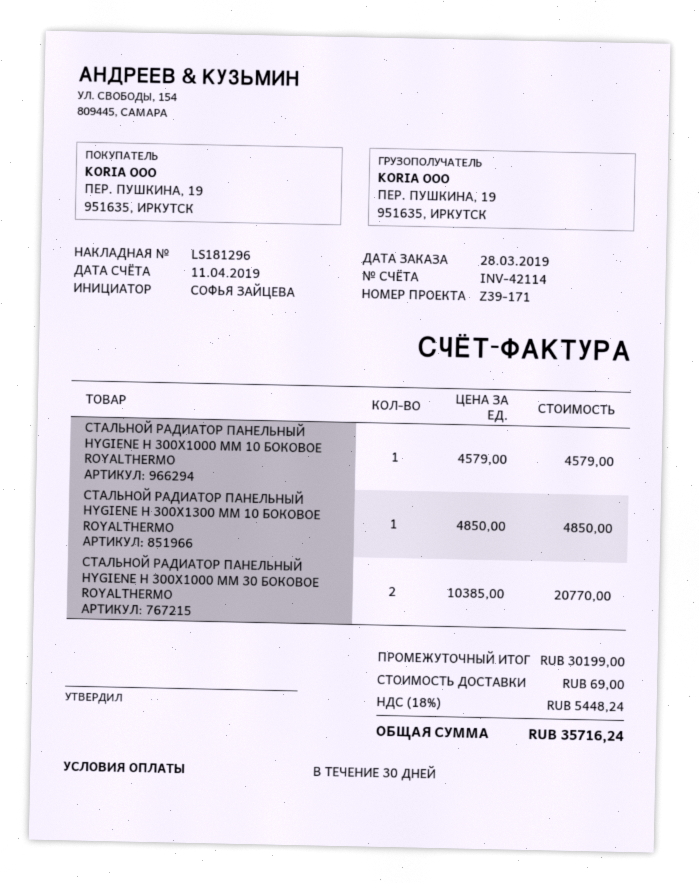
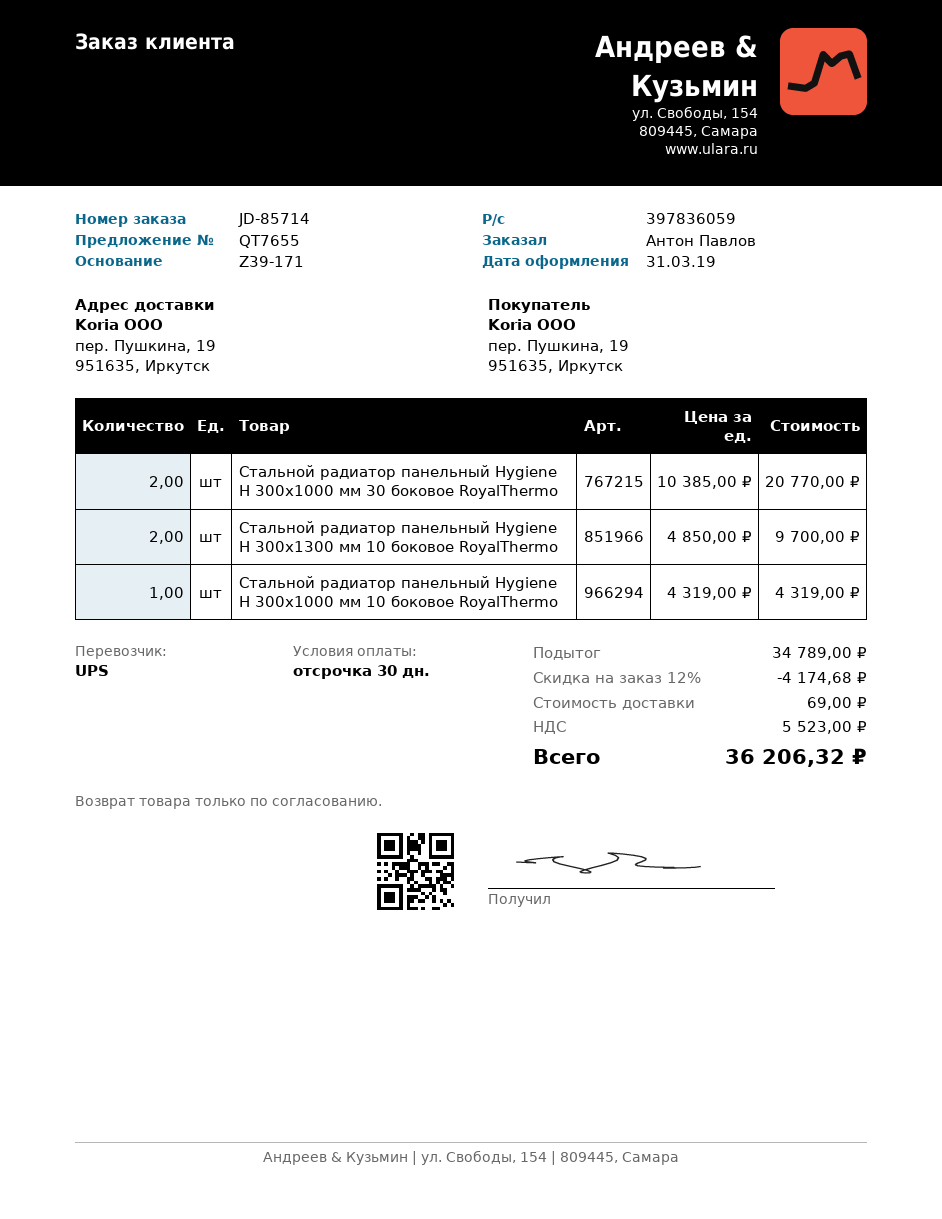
order date: 2019-03-28 -> 2019-03-31
ordered by: СОФЬЯ ЗАЙЦЕВА -> Антон Павлов
СТАЛЬНОЙ РАДИАТОР ПАНЕЛЬНЫЙ HYGIENE H 300Х1000 ММ 10 БОКОВОЕ ROYALTHERMO: 1 x 4579.00 = 4579.00 -> 1 x 4319.00 = 4319.00
СТАЛЬНОЙ РАДИАТОР ПАНЕЛЬНЫЙ HYGIENE H 300Х1300 ММ 10 БОКОВОЕ ROYALTHERMO: 1 x 4850.00 = 4850.00 -> 2 x 4850.00 = 9700.00
subtotal: 30199.00 -> 34789.00
discount: none -> 12% = 4174.68
tax: 5448.24 -> 5523.00
total: 35716.24 -> 36206.32

